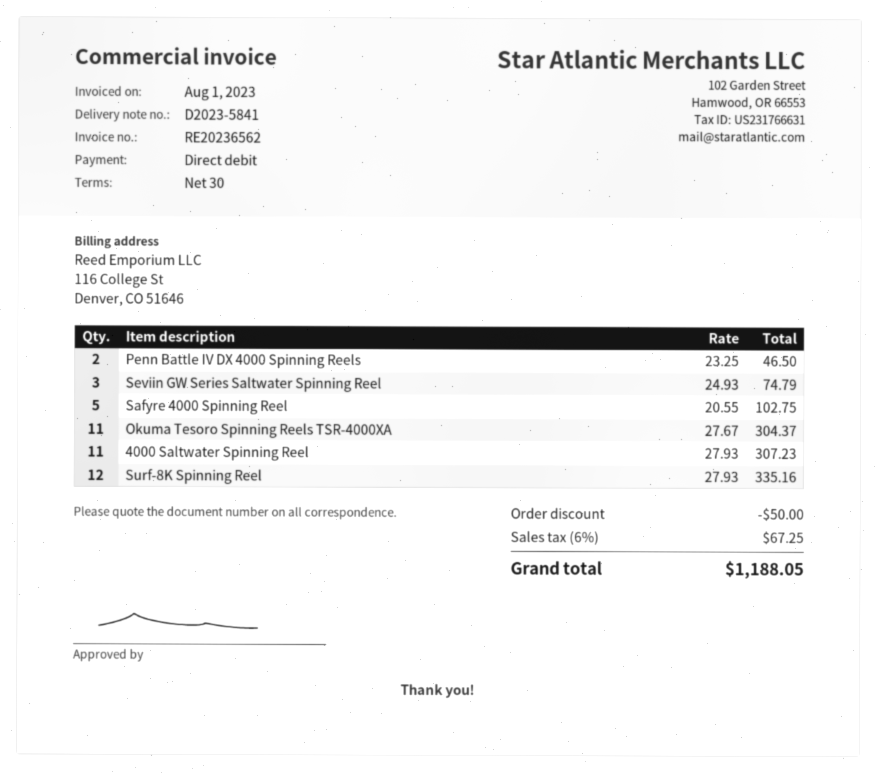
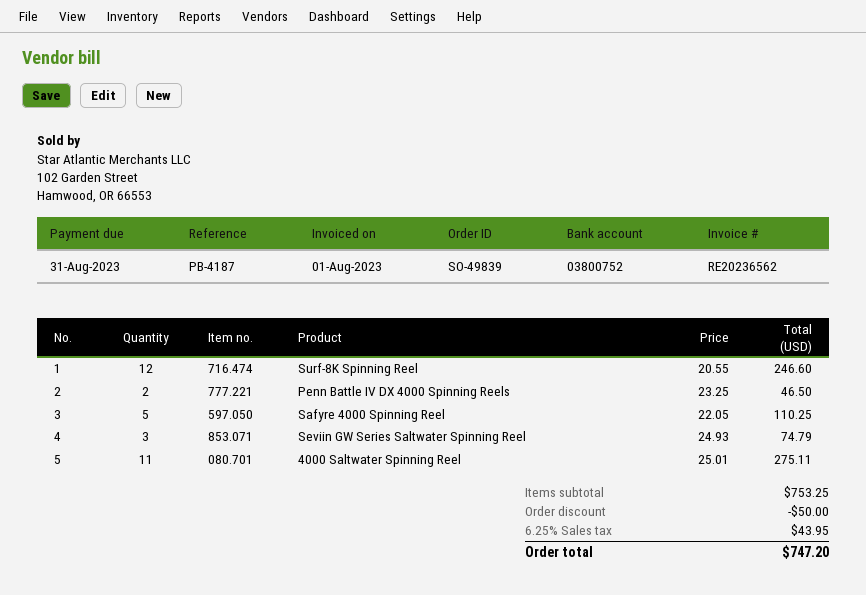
Safyre 4000 Spinning Reel: 5 x 20.55 = 102.75 -> 5 x 22.05 = 110.25
Okuma Tesoro Spinning Reels TSR-4000XA: 11 x 27.67 = 304.37 -> none
4000 Saltwater Spinning Reel: 11 x 27.93 = 307.23 -> 11 x 25.01 = 275.11
Surf-8K Spinning Reel: 12 x 27.93 = 335.16 -> 12 x 20.55 = 246.60
tax: 6% = 67.25 -> 6.25% = 43.95
total: 1188.05 -> 747.20

